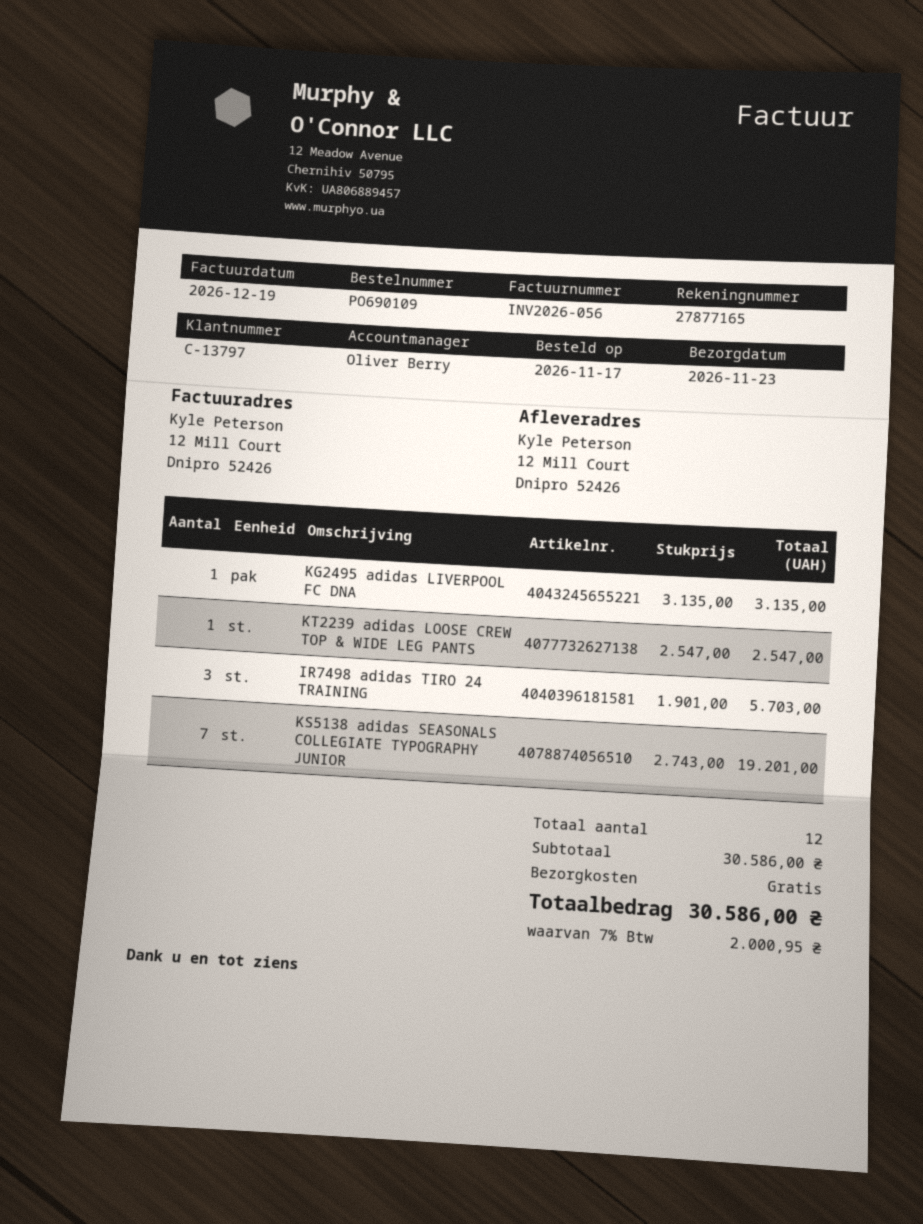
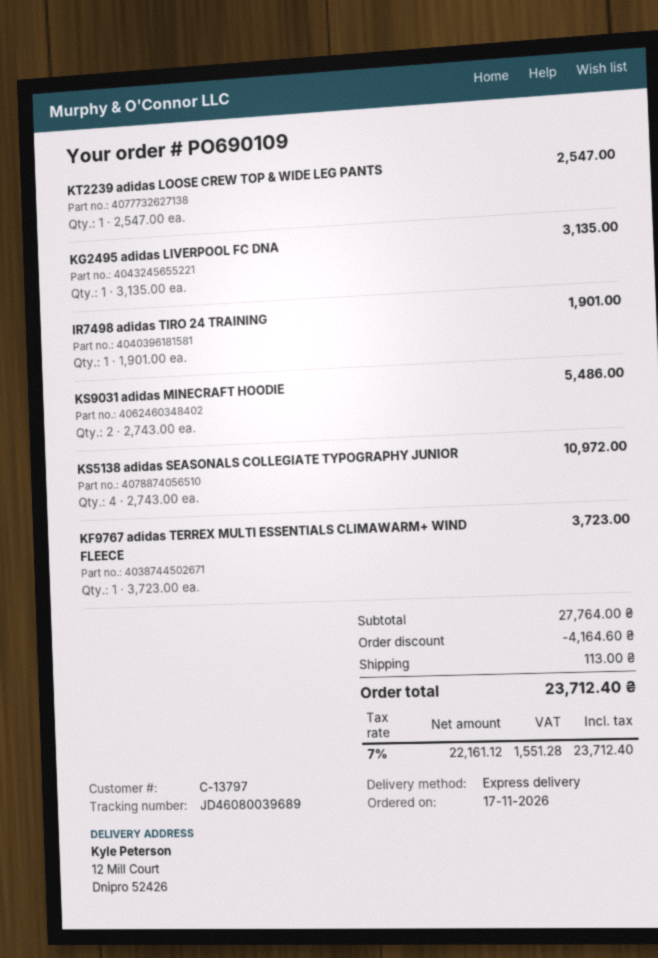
IR7498 adidas TIRO 24 TRAINING: 3 x 1901.00 = 5703.00 -> 1 x 1901.00 = 1901.00
KS5138 adidas SEASONALS COLLEGIATE TYPOGRAPHY JUNIOR: 7 x 2743.00 = 19201.00 -> 4 x 2743.00 = 10972.00
KS9031 adidas MINECRAFT HOODIE: none -> 2 x 2743.00 = 5486.00
KF9767 adidas TERREX MULTI ESSENTIALS CLIMAWARM+ WIND FLEECE: none -> 1 x 3723.00 = 3723.00
subtotal: 30586.00 -> 27764.00
discount: none -> 4164.60
shipping: 0.00 -> 113.00
tax: 7% = 2000.95 -> 7% = 1551.28
total: 30586.00 -> 23712.40

